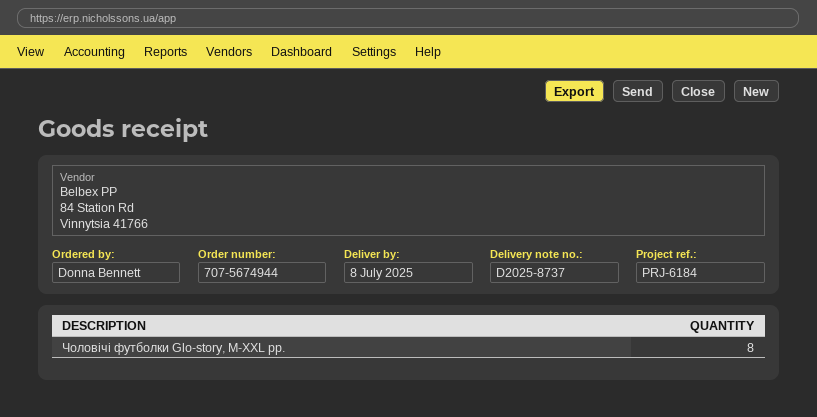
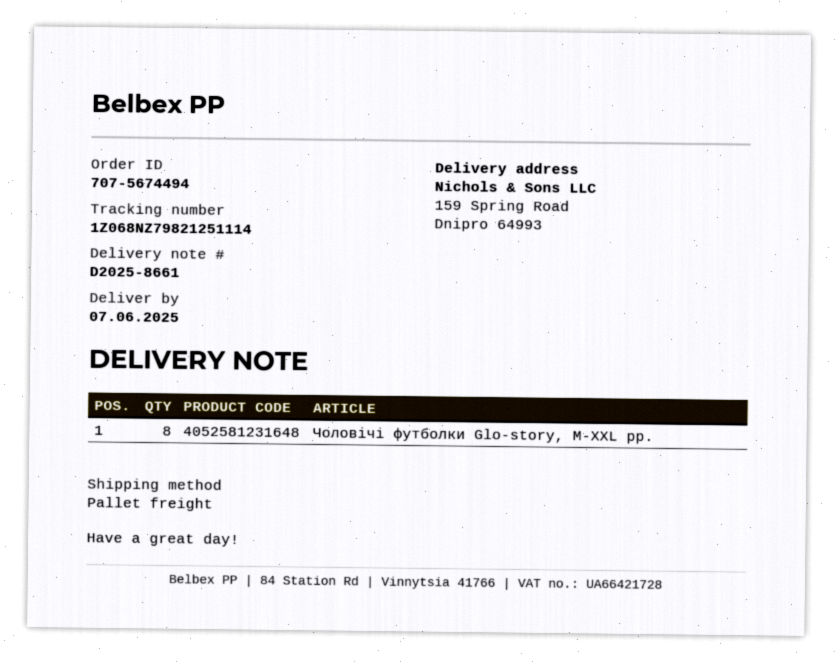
order number: 707-5674944 -> 707-5674494
delivery note number: D2025-8737 -> D2025-8661
delivery date: 2025-07-08 -> 2025-06-07

